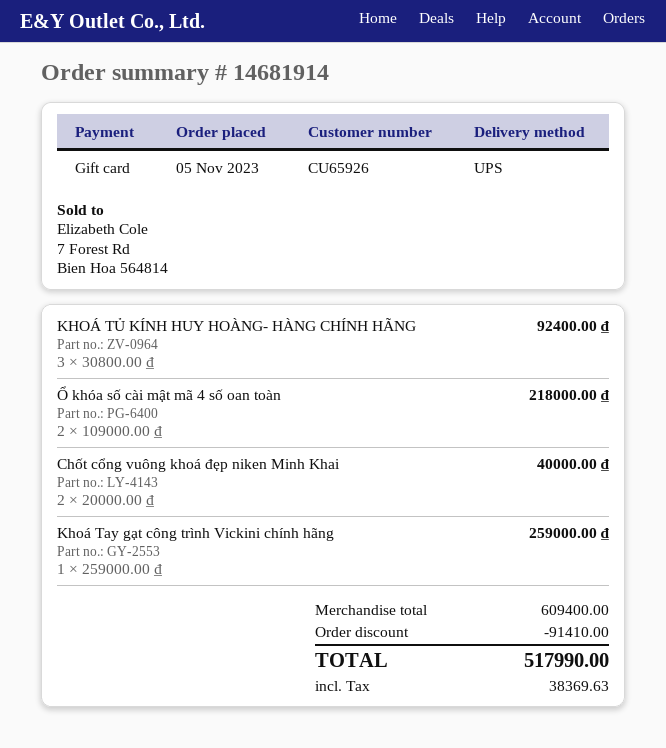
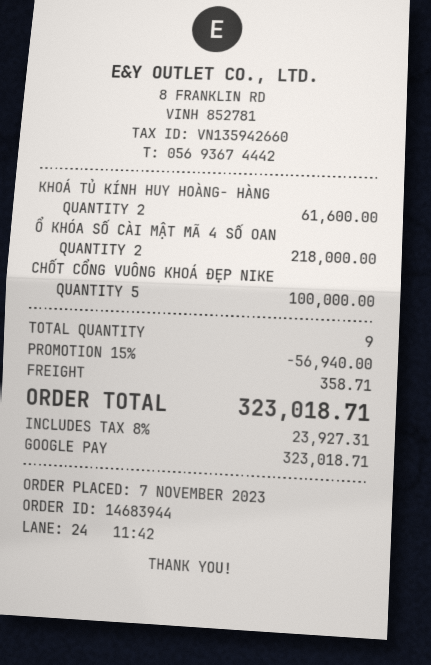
order number: 14681914 -> 14683944
order date: 2023-11-05 -> 2023-11-07
payment method: gift card -> Google Pay
KHOÁ TỦ KÍNH HUY HOÀNG- HÀNG CHÍNH HÃNG: 3 for 92400.00 -> 2 for 61600.00
Chốt cổng vuông khoá đẹp niken Minh Khai: 2 for 40000.00 -> 5 for 100000.00
Khoá Tay gạt công trình Vickini chính hãng: 1 for 259000.00 -> none
discount: 91410.00 -> 56940.00
shipping: none -> 358.71
tax: 38369.63 -> 23927.31
total: 517990.00 -> 323018.71

